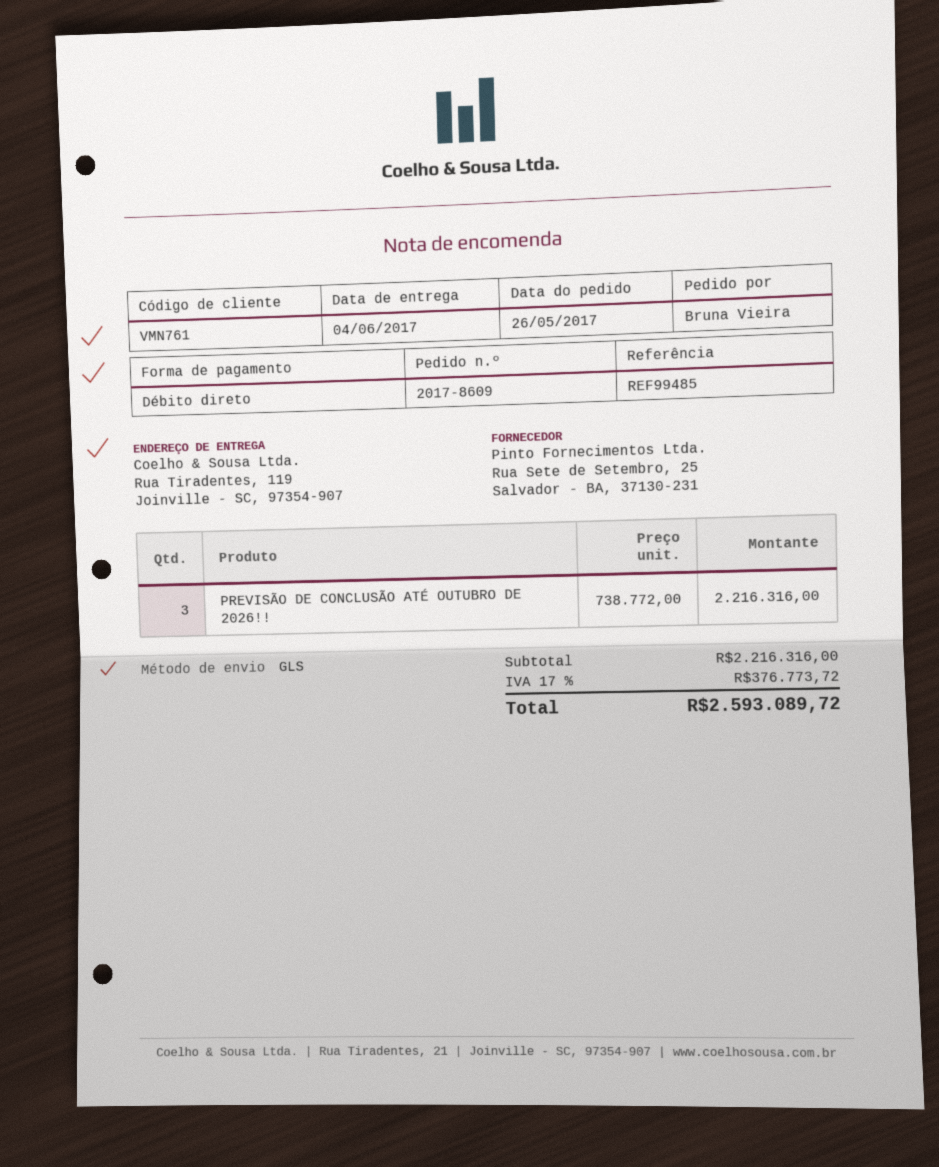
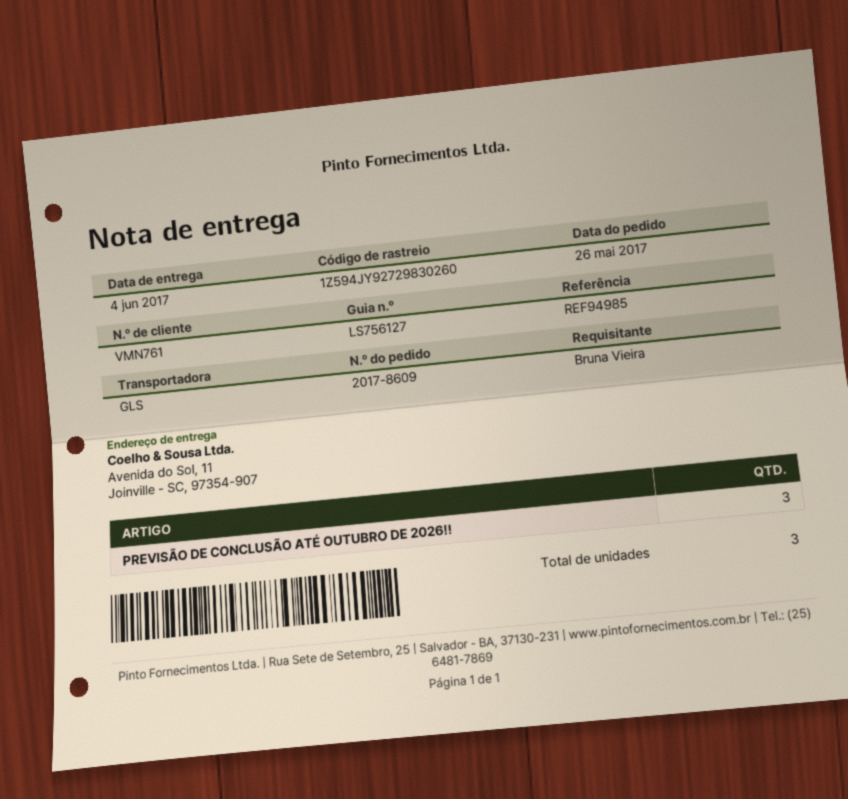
reference: REF99485 -> REF94985
ship to: Rua Tiradentes, 119, Joinville - SC, 97354-907 -> Avenida do Sol, 11, Joinville - SC, 97354-907

